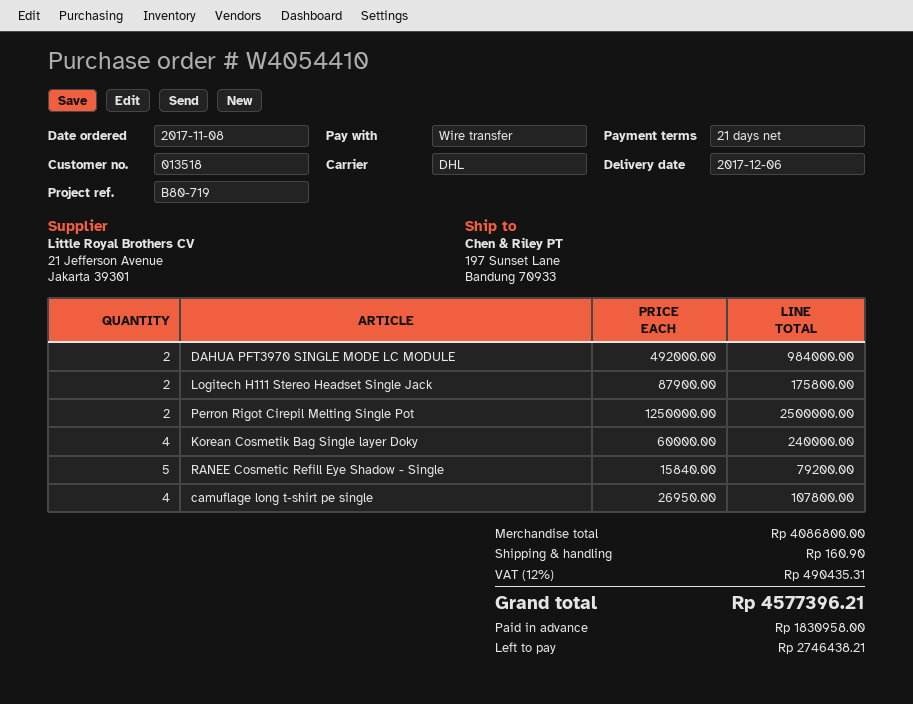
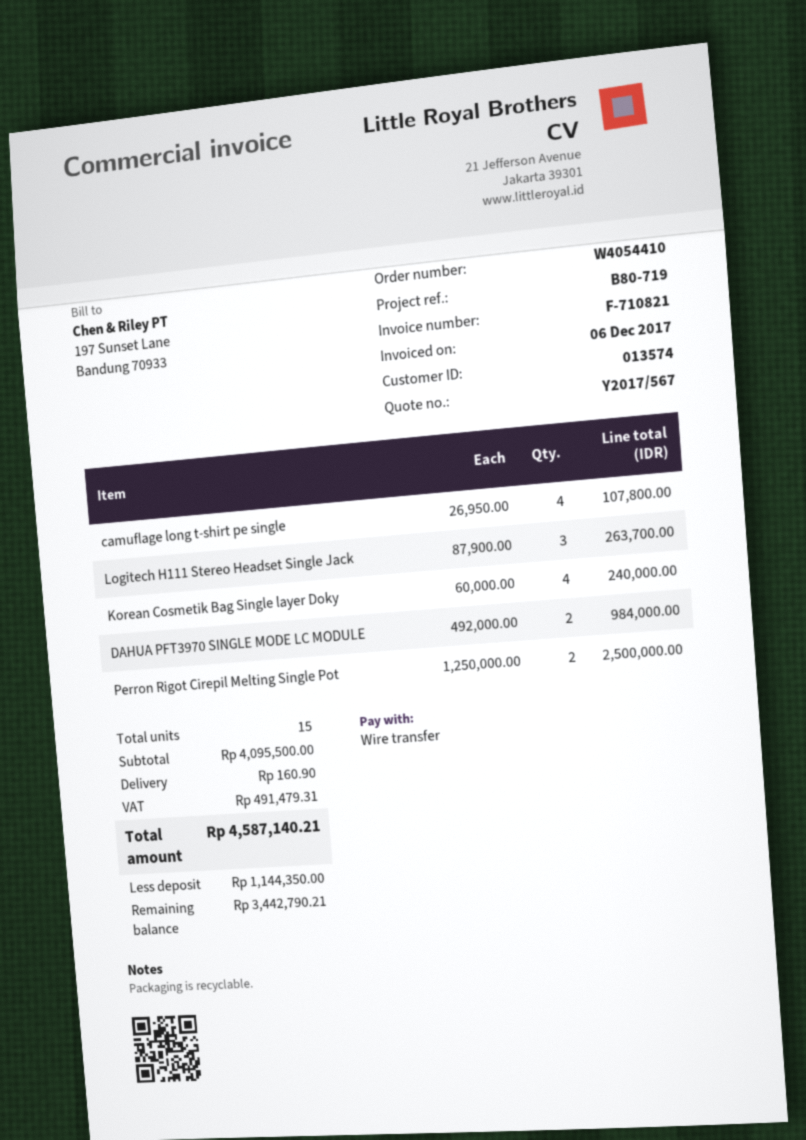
customer number: 013518 -> 013574
Logitech H111 Stereo Headset Single Jack: 2 x 87900.00 = 175800.00 -> 3 x 87900.00 = 263700.00
RANEE Cosmetic Refill Eye Shadow - Single: 5 x 15840.00 = 79200.00 -> none
subtotal: 4086800.00 -> 4095500.00
tax: 490435.31 -> 491479.31
total: 4577396.21 -> 4587140.21
deposit: 1830958.00 -> 1144350.00
balance: 2746438.21 -> 3442790.21

